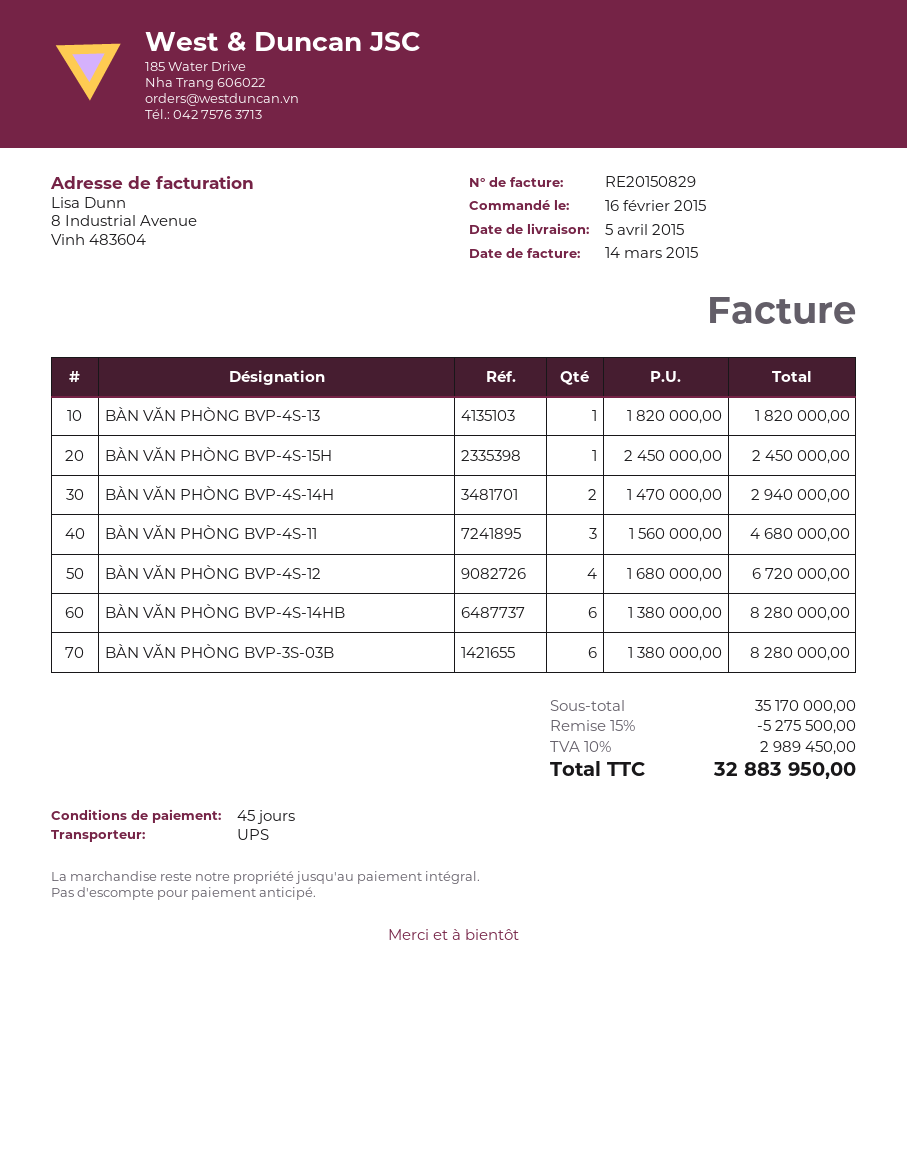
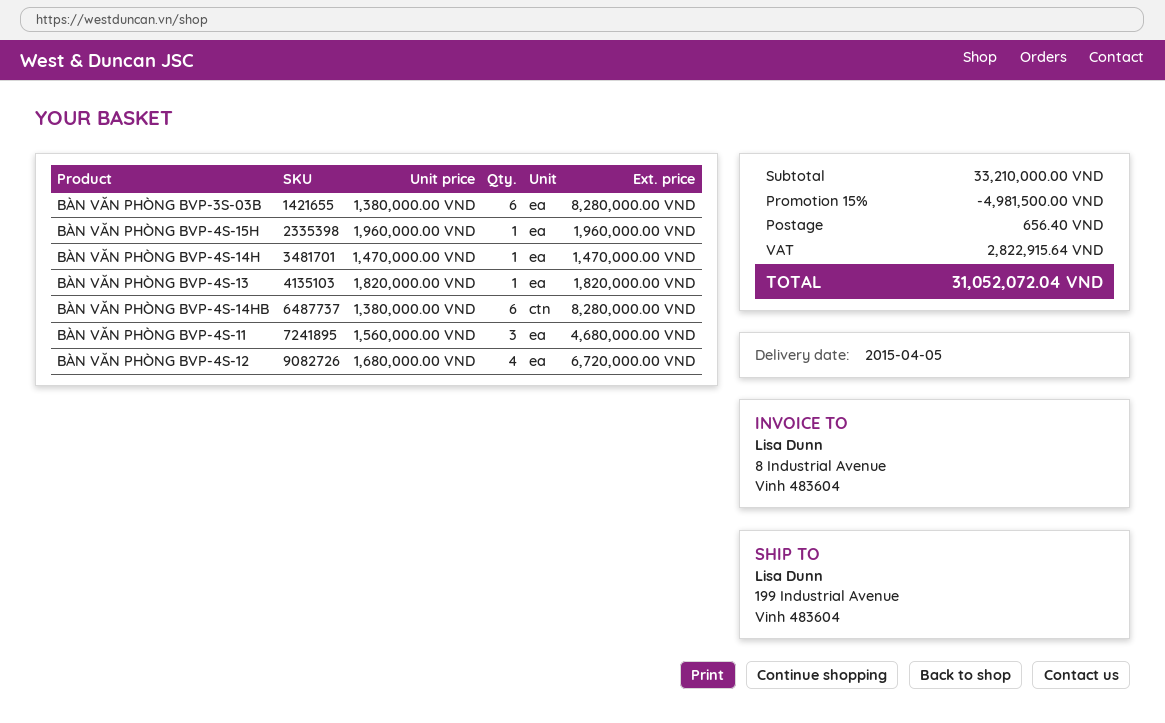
BÀN VĂN PHÒNG BVP-4S-15H: 1 x 2450000.00 = 2450000.00 -> 1 x 1960000.00 = 1960000.00
BÀN VĂN PHÒNG BVP-4S-14H: 2 x 1470000.00 = 2940000.00 -> 1 x 1470000.00 = 1470000.00
subtotal: 35170000.00 -> 33210000.00
discount: 15% = 5275500.00 -> 15% = 4981500.00
shipping: none -> 656.40
tax: 2989450.00 -> 2822915.64
total: 32883950.00 -> 31052072.04

